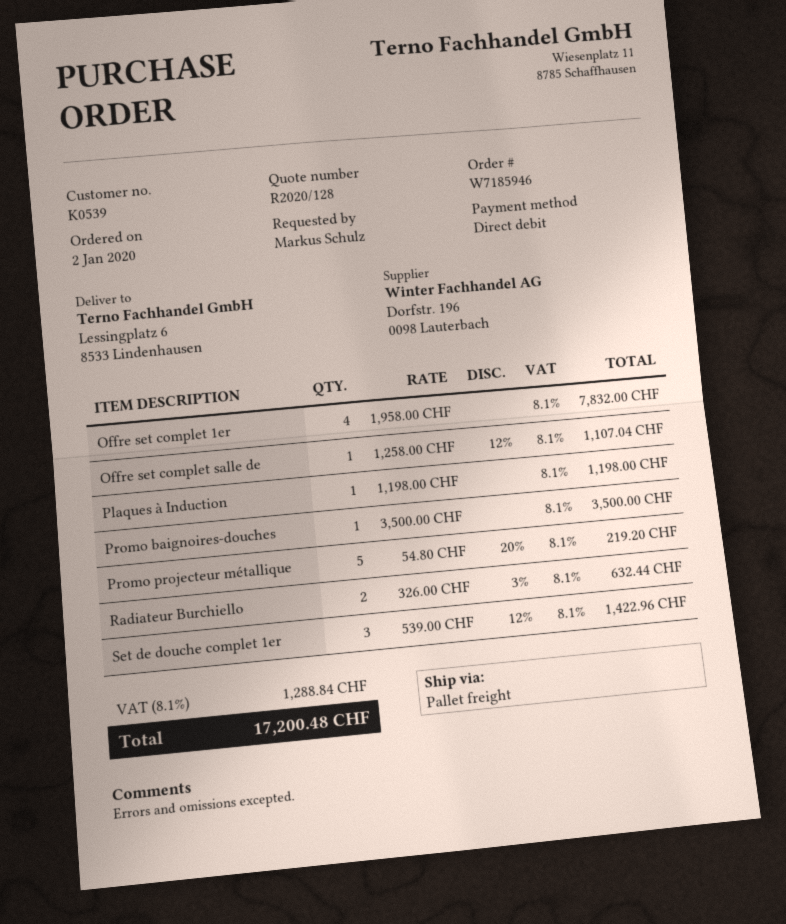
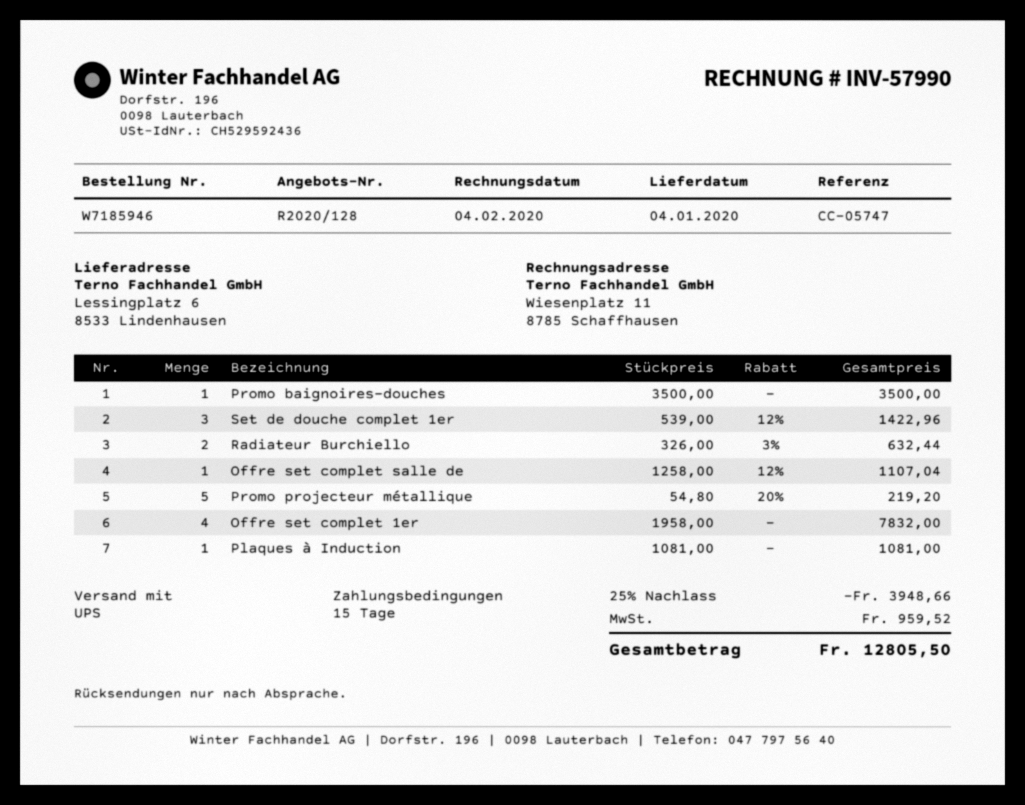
shipping method: pallet freight -> UPS
Plaques à Induction: 1 x 1198.00 = 1198.00 -> 1 x 1081.00 = 1081.00
discount: none -> 25% = 3948.66
tax: 1288.84 -> 959.52
total: 17200.48 -> 12805.50

